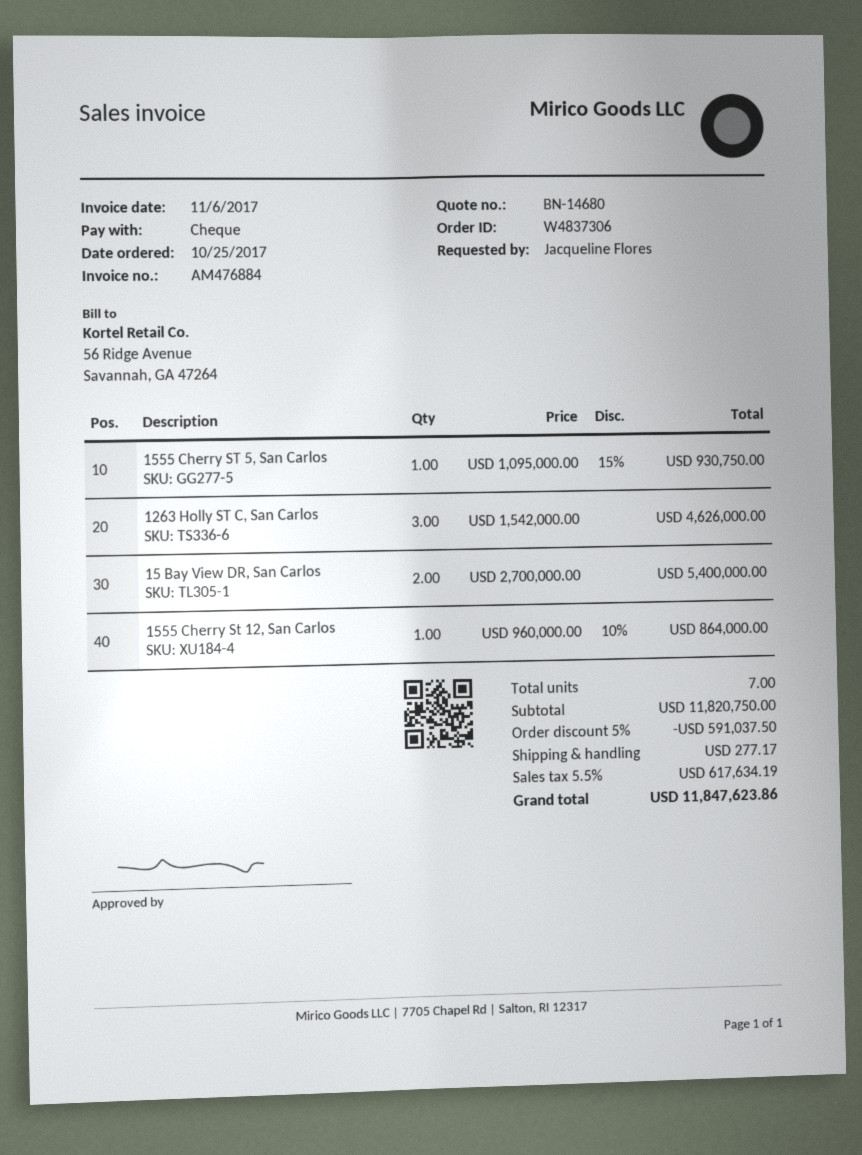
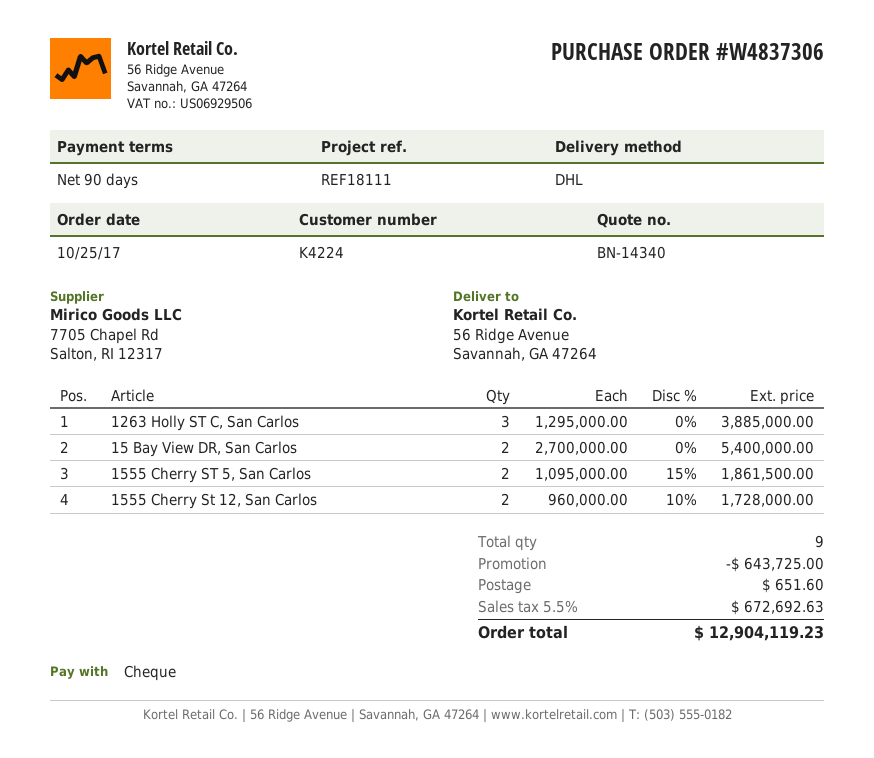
quote number: BN-14680 -> BN-14340
1555 Cherry ST 5, San Carlos: 1 x 1095000.00 - 15% = 930750.00 -> 2 x 1095000.00 - 15% = 1861500.00
1263 Holly ST C, San Carlos: 3 x 1542000.00 = 4626000.00 -> 3 x 1295000.00 = 3885000.00
1555 Cherry St 12, San Carlos: 1 x 960000.00 - 10% = 864000.00 -> 2 x 960000.00 - 10% = 1728000.00
total quantity: 7 -> 9
discount: 591037.50 -> 643725.00
shipping: 277.17 -> 651.60
tax: 5.5% = 617634.19 -> 5.5% = 672692.63
total: 11847623.86 -> 12904119.23

